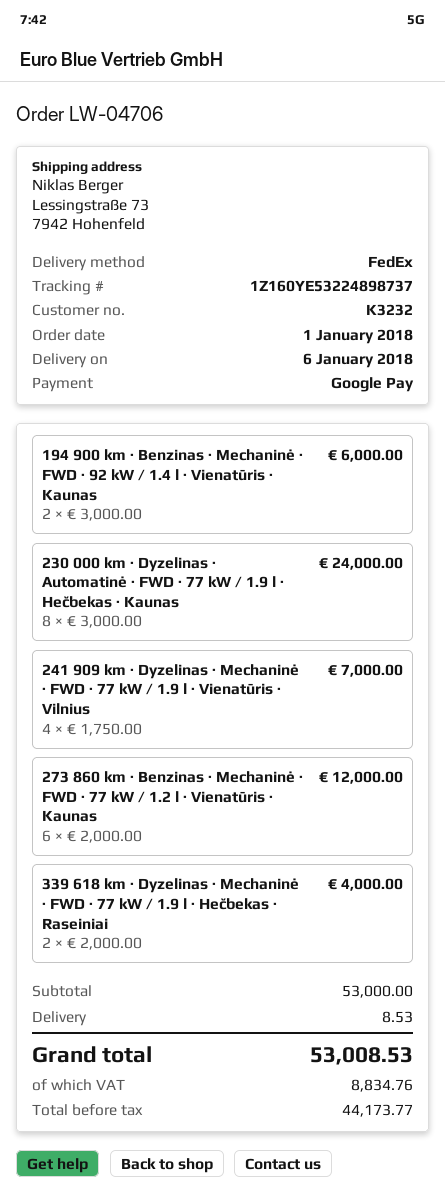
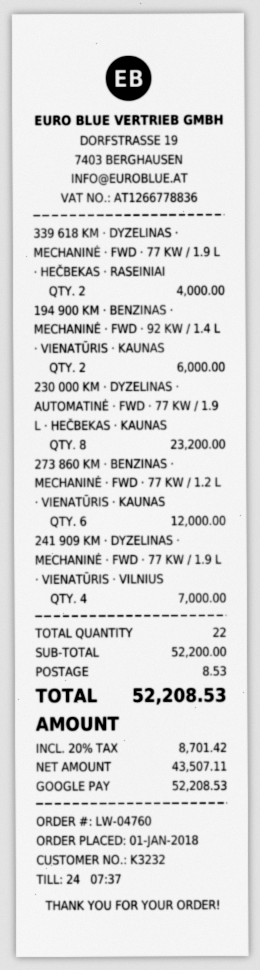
order number: LW-04706 -> LW-04760
230 000 km · Dyzelinas · Automatinė · FWD · 77 kW / 1.9 l · Hečbekas · Kaunas: 8 for 24000.00 -> 8 for 23200.00
subtotal: 53000.00 -> 52200.00
net: 44173.77 -> 43507.11
tax: 8834.76 -> 8701.42
total: 53008.53 -> 52208.53

